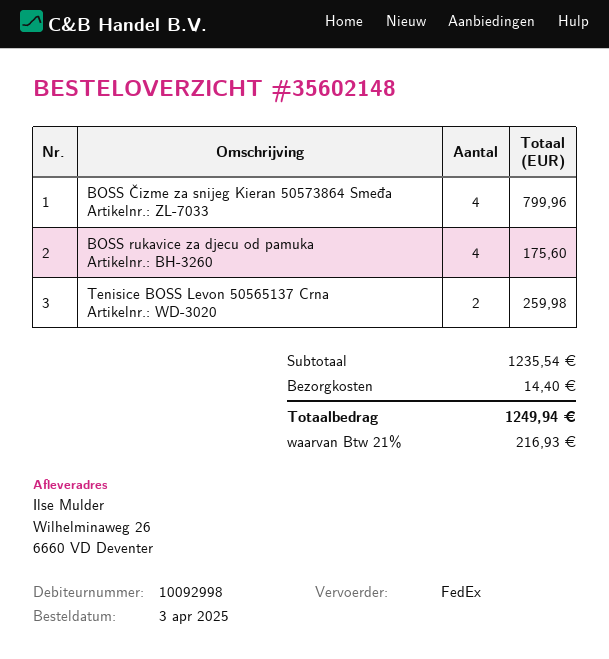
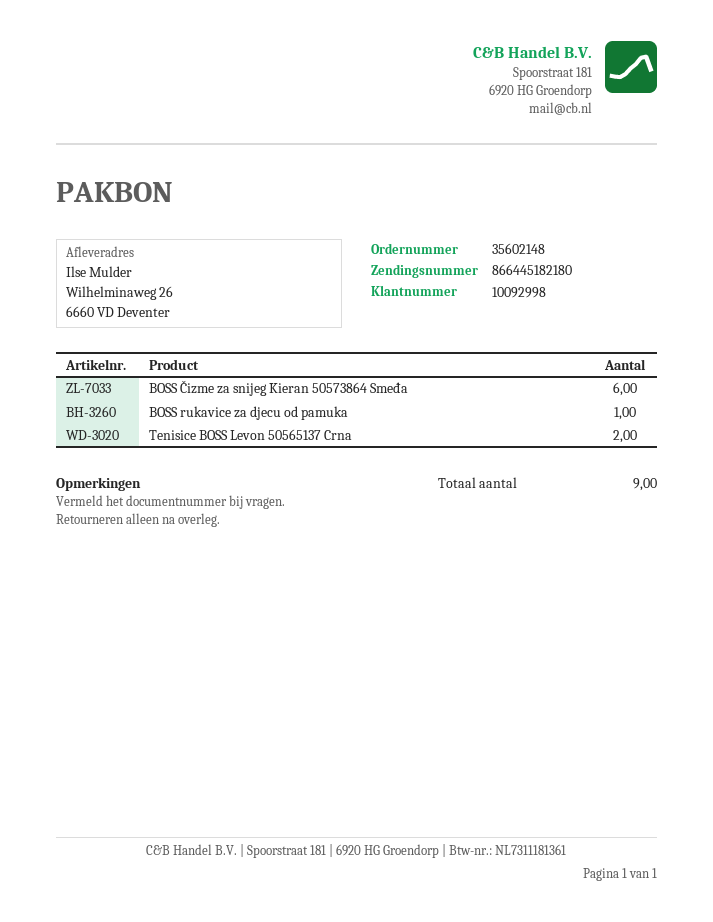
BOSS Čizme za snijeg Kieran 50573864 Smeđa: 4 -> 6
BOSS rukavice za djecu od pamuka: 4 -> 1

